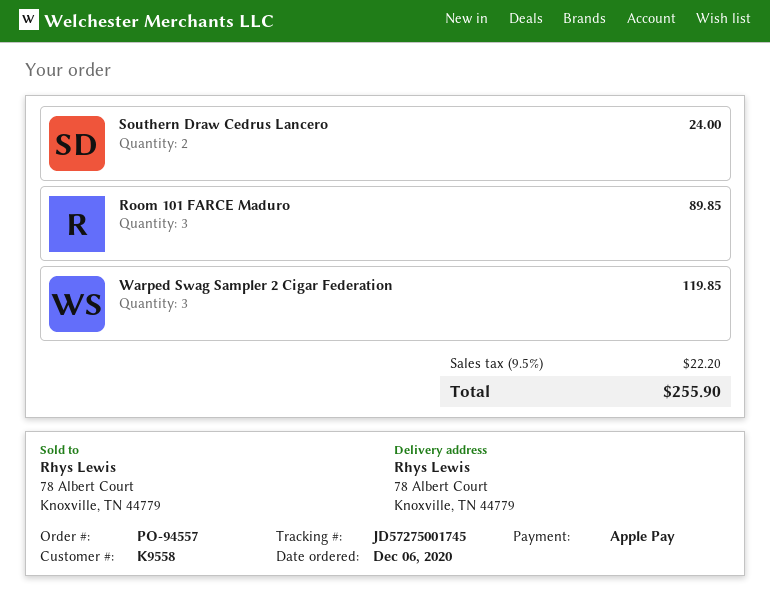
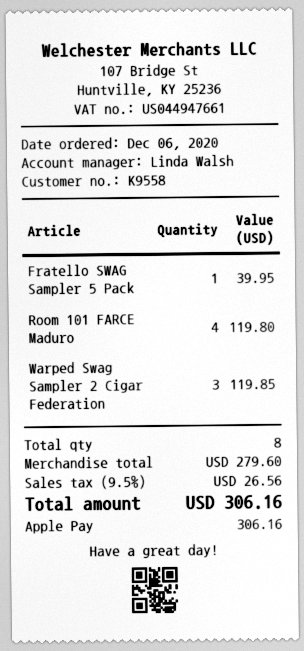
Southern Draw Cedrus Lancero: 2 for 24.00 -> none
Room 101 FARCE Maduro: 3 for 89.85 -> 4 for 119.80
Fratello SWAG Sampler 5 Pack: none -> 1 for 39.95
tax: 9.5% = 22.20 -> 9.5% = 26.56
total: 255.90 -> 306.16

